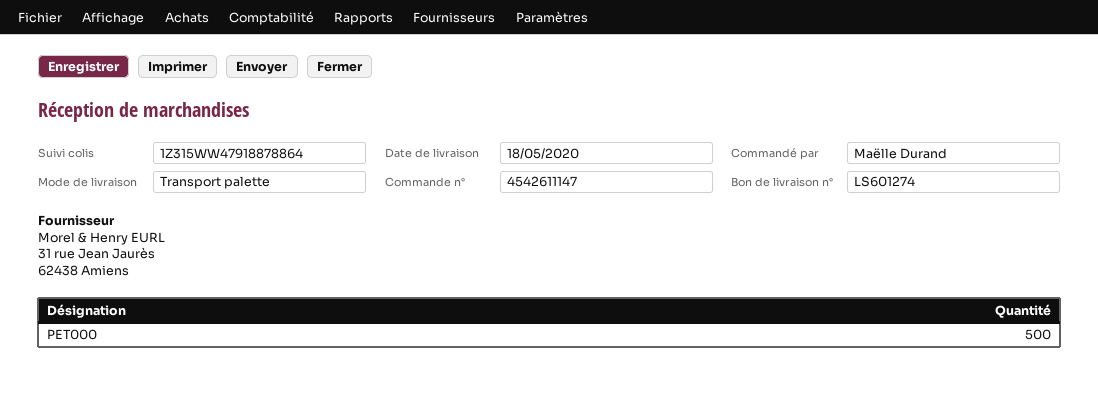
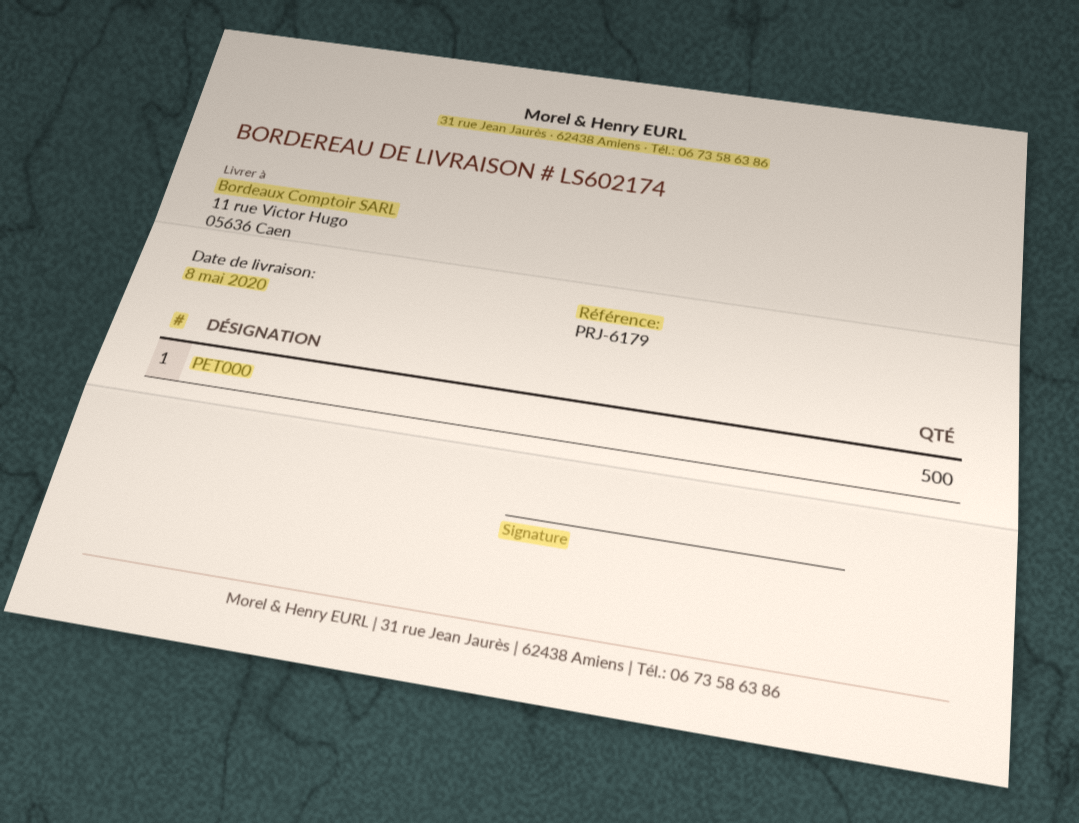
delivery note number: LS601274 -> LS602174
delivery date: 2020-05-18 -> 2020-05-08

